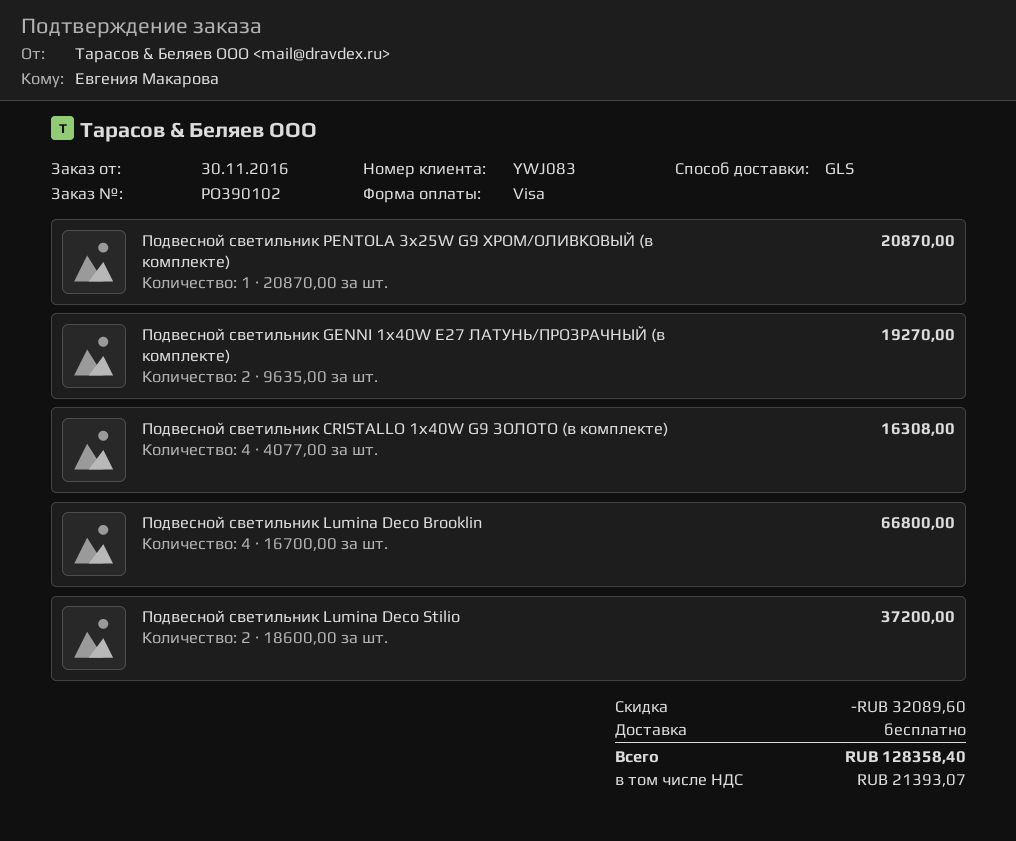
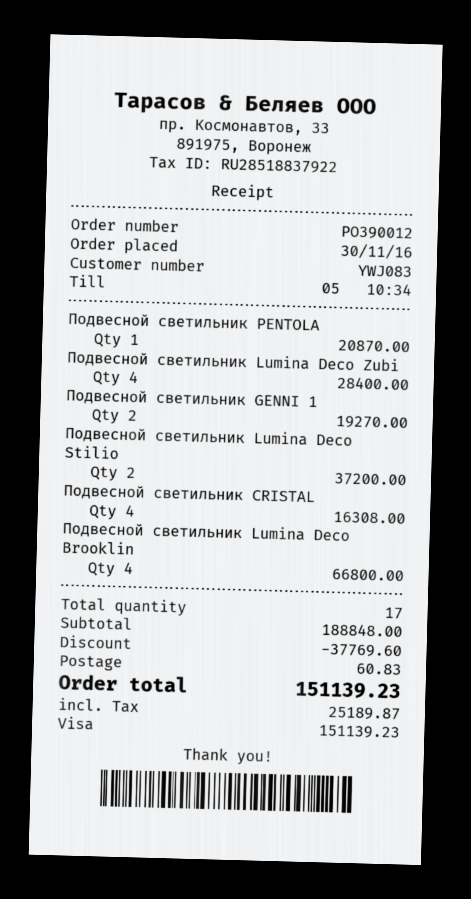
order number: PO390102 -> PO390012
Подвесной светильник Lumina Deco Zubi: none -> 4 for 28400.00
discount: 32089.60 -> 37769.60
shipping: 0.00 -> 60.83
tax: 21393.07 -> 25189.87
total: 128358.40 -> 151139.23

